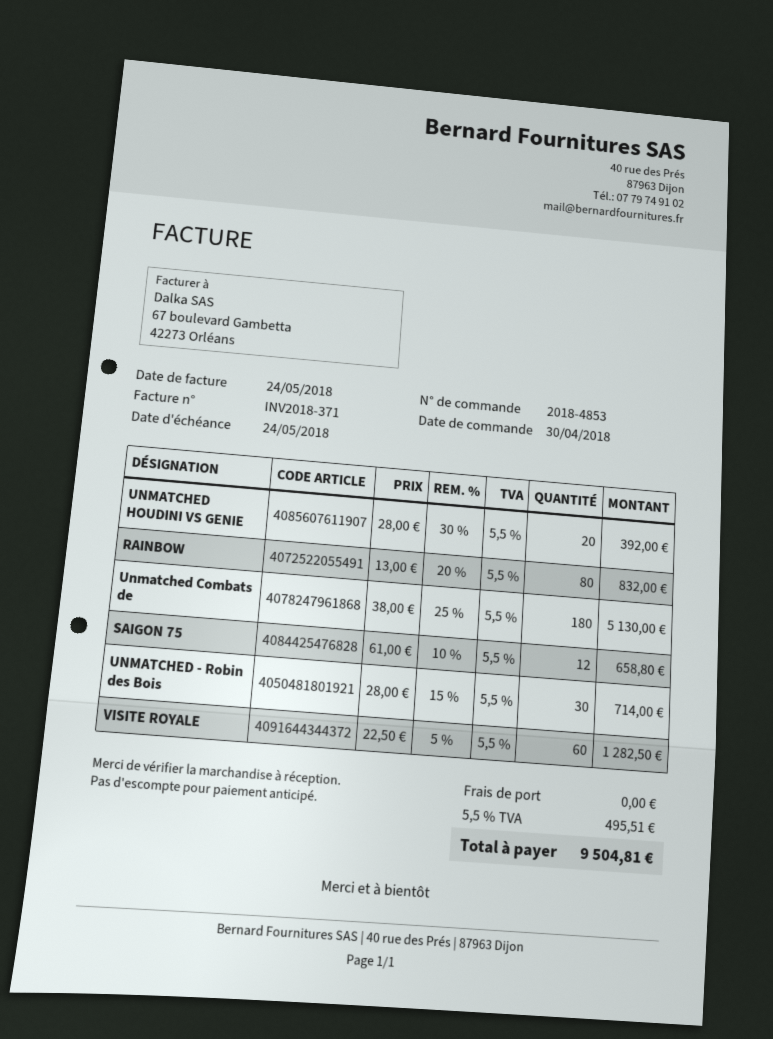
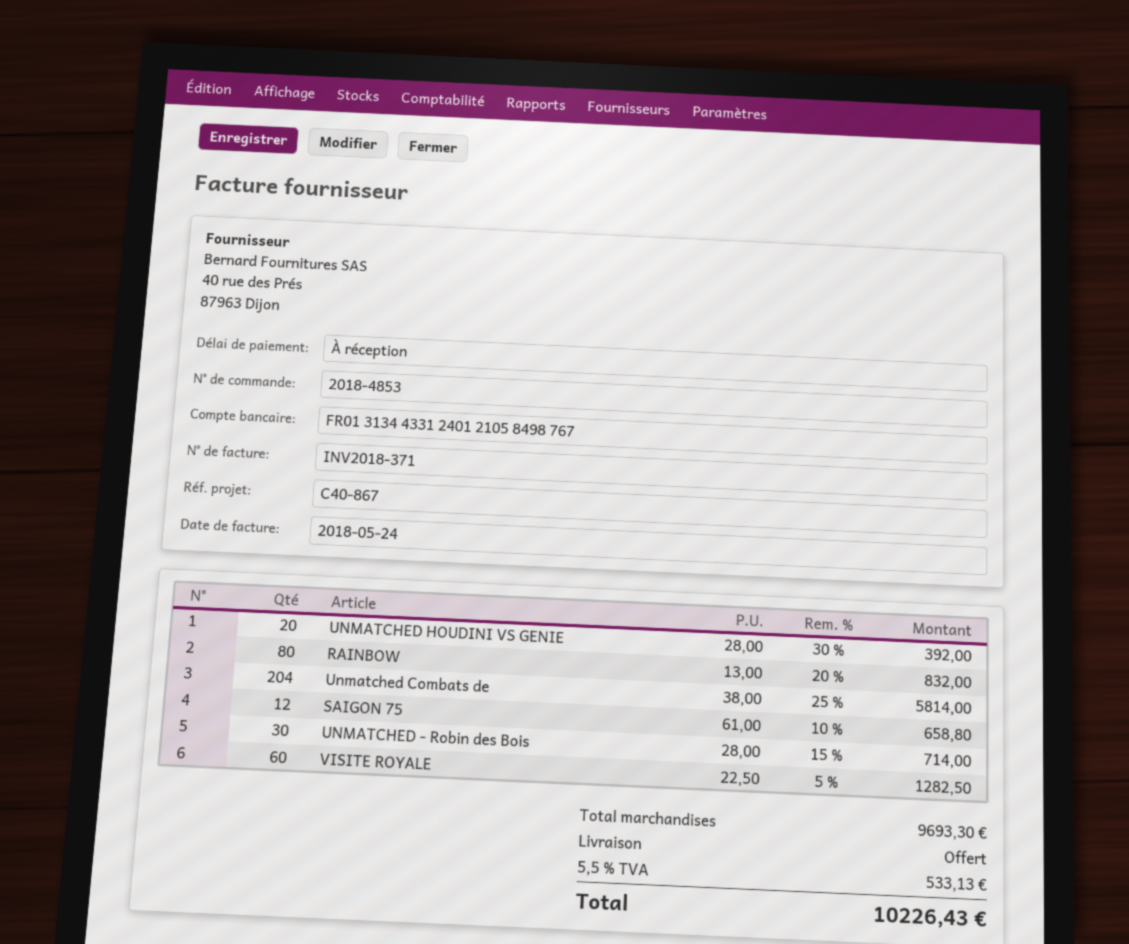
Unmatched Combats de: 180 x 38.00 - 25% = 5130.00 -> 204 x 38.00 - 25% = 5814.00
tax: 5.5% = 495.51 -> 5.5% = 533.13
total: 9504.81 -> 10226.43

